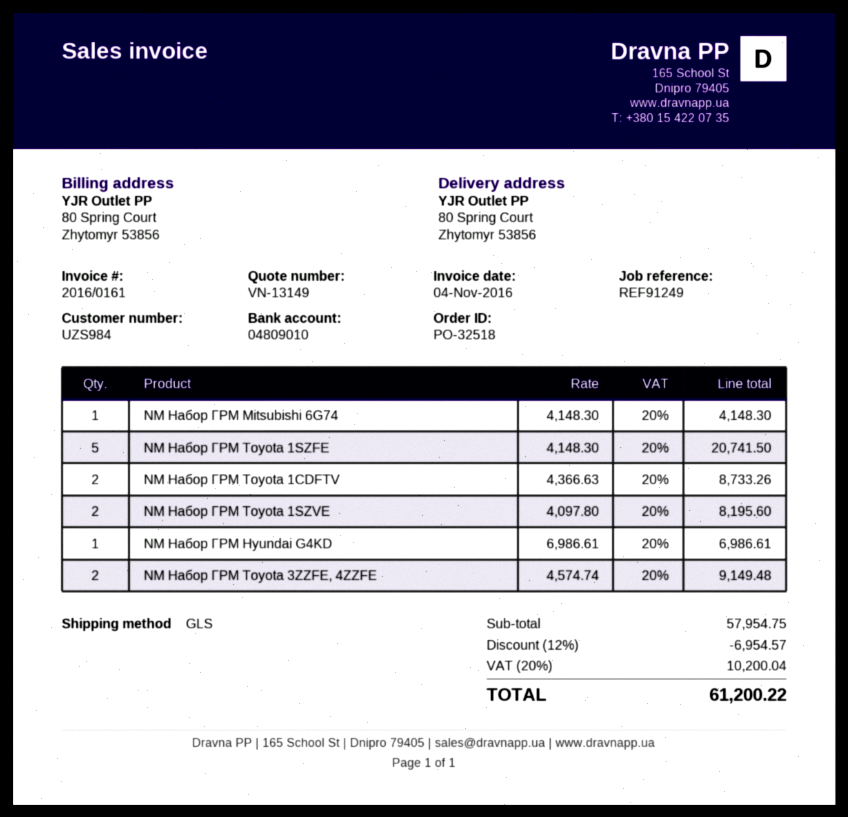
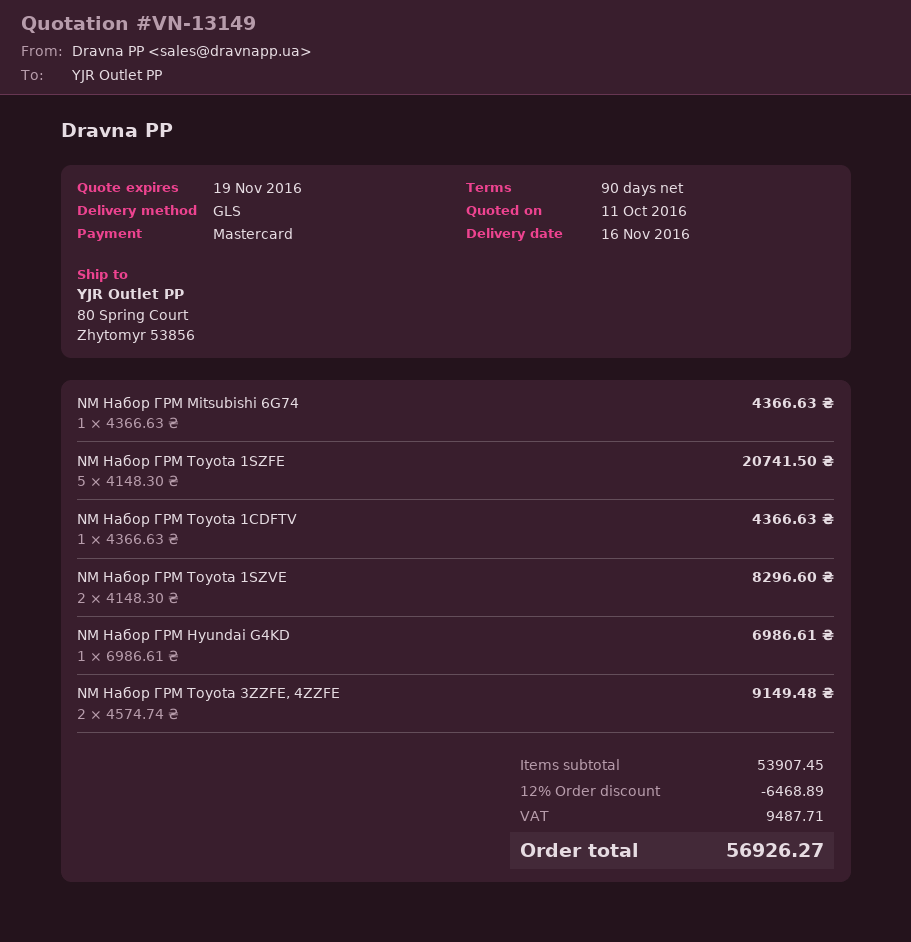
NM Набор ГРМ Mitsubishi 6G74: 1 x 4148.30 = 4148.30 -> 1 x 4366.63 = 4366.63
NM Набор ГРМ Toyota 1CDFTV: 2 x 4366.63 = 8733.26 -> 1 x 4366.63 = 4366.63
NM Набор ГРМ Toyota 1SZVE: 2 x 4097.80 = 8195.60 -> 2 x 4148.30 = 8296.60
subtotal: 57954.75 -> 53907.45
discount: 12% = 6954.57 -> 12% = 6468.89
tax: 10200.04 -> 9487.71
total: 61200.22 -> 56926.27

